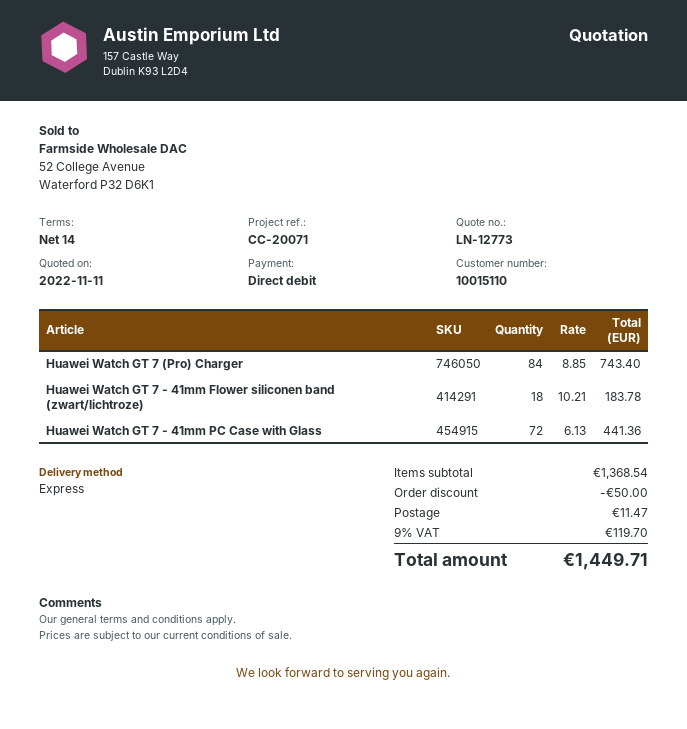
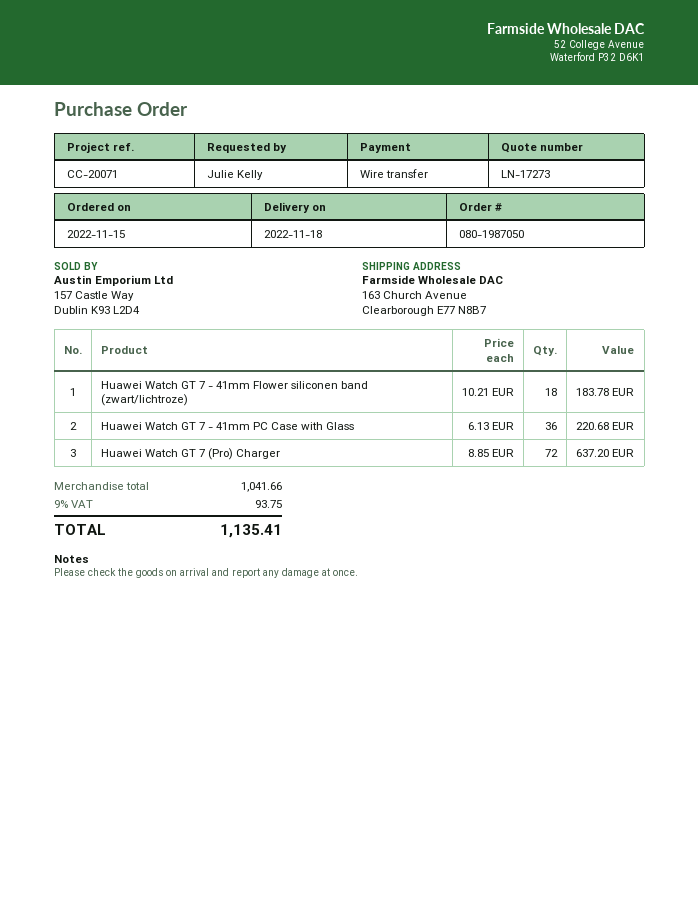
quote number: LN-12773 -> LN-17273
payment method: direct debit -> bank transfer
Huawei Watch GT 7 (Pro) Charger: 84 x 8.85 = 743.40 -> 72 x 8.85 = 637.20
Huawei Watch GT 7 - 41mm PC Case with Glass: 72 x 6.13 = 441.36 -> 36 x 6.13 = 220.68
subtotal: 1368.54 -> 1041.66
discount: 50.00 -> none
shipping: 11.47 -> none
tax: 9% = 119.70 -> 9% = 93.75
total: 1449.71 -> 1135.41

